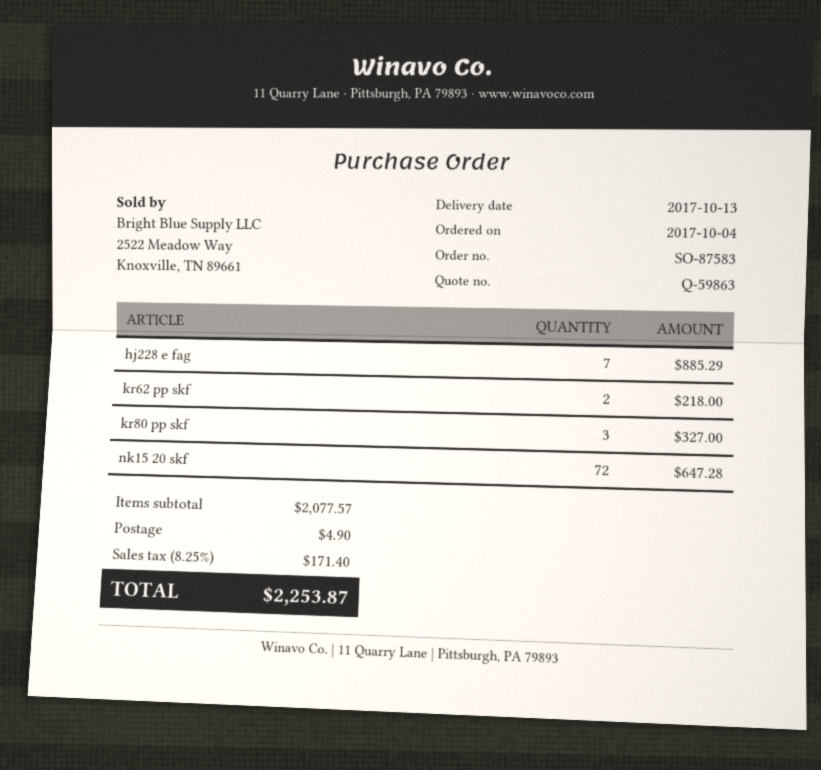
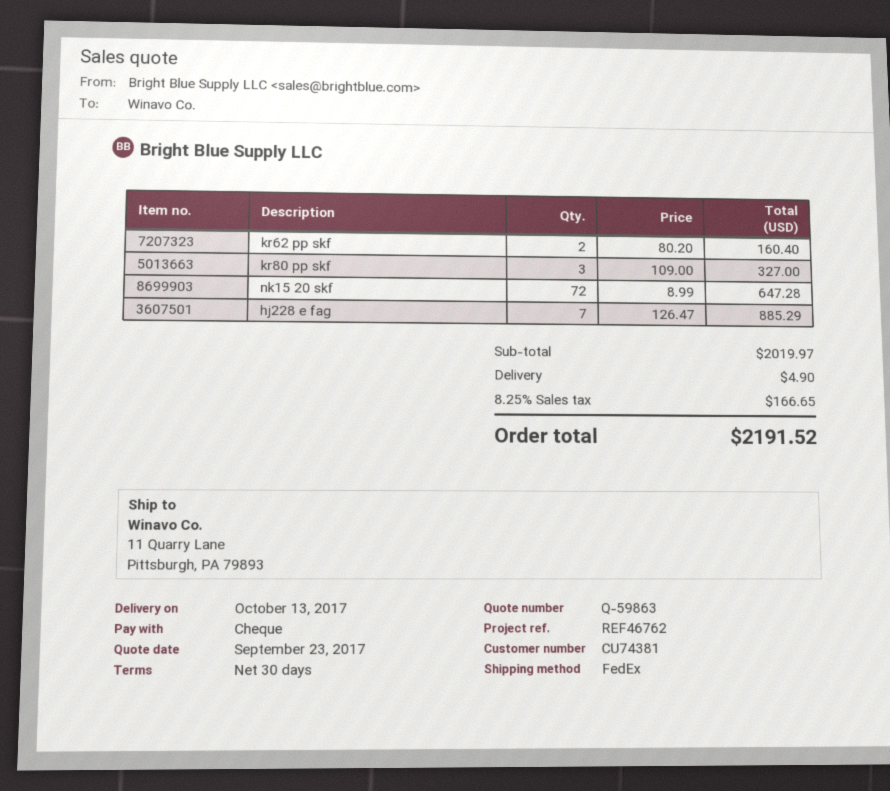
kr62 pp skf: 2 for 218.00 -> 2 for 160.40
subtotal: 2077.57 -> 2019.97
tax: 8.25% = 171.40 -> 8.25% = 166.65
total: 2253.87 -> 2191.52

